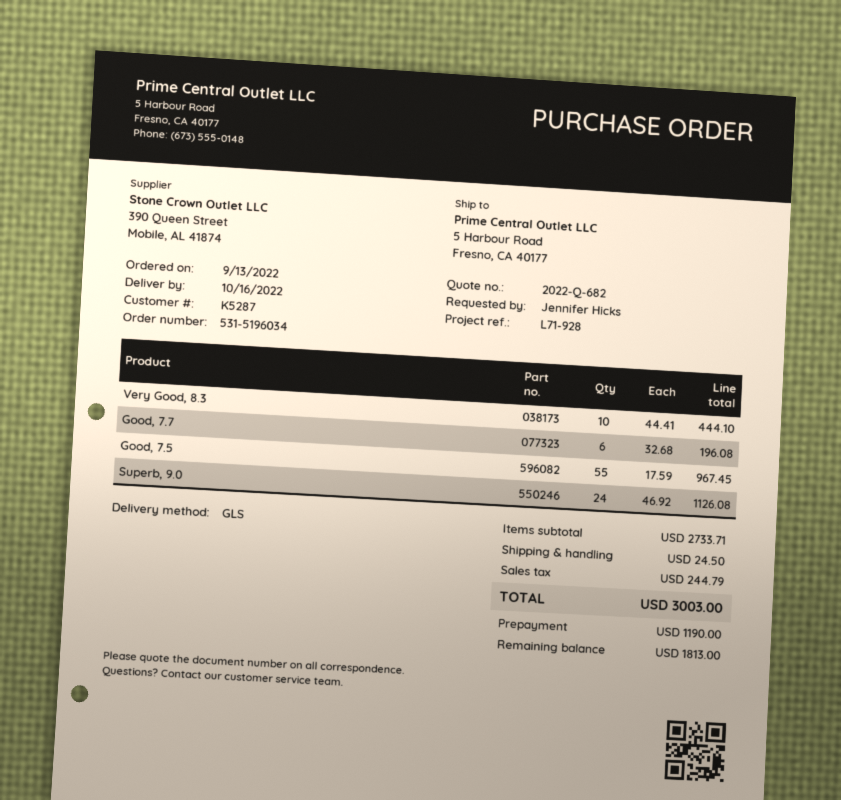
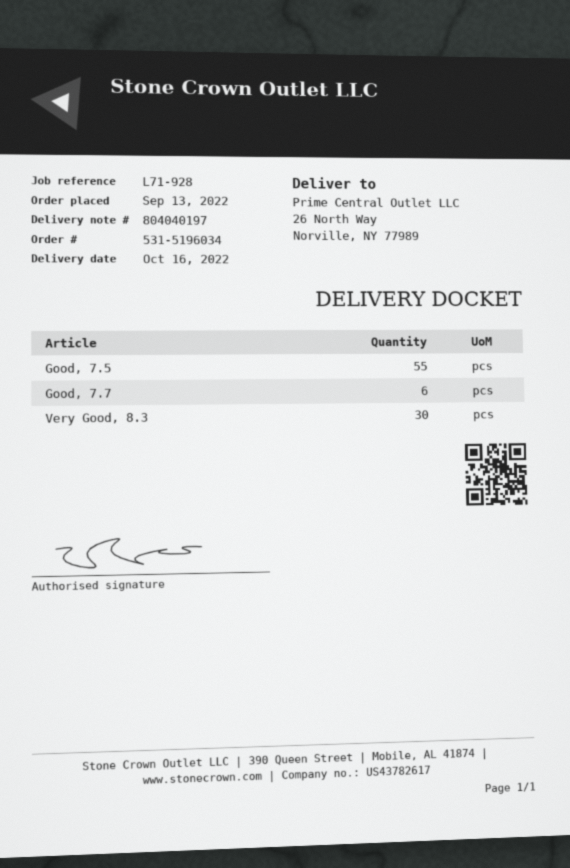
ship to: 5 Harbour Road, Fresno, CA 40177 -> 26 North Way, Norville, NY 77989
Very Good, 8.3: 10 -> 30
Superb, 9.0: 24 -> none

